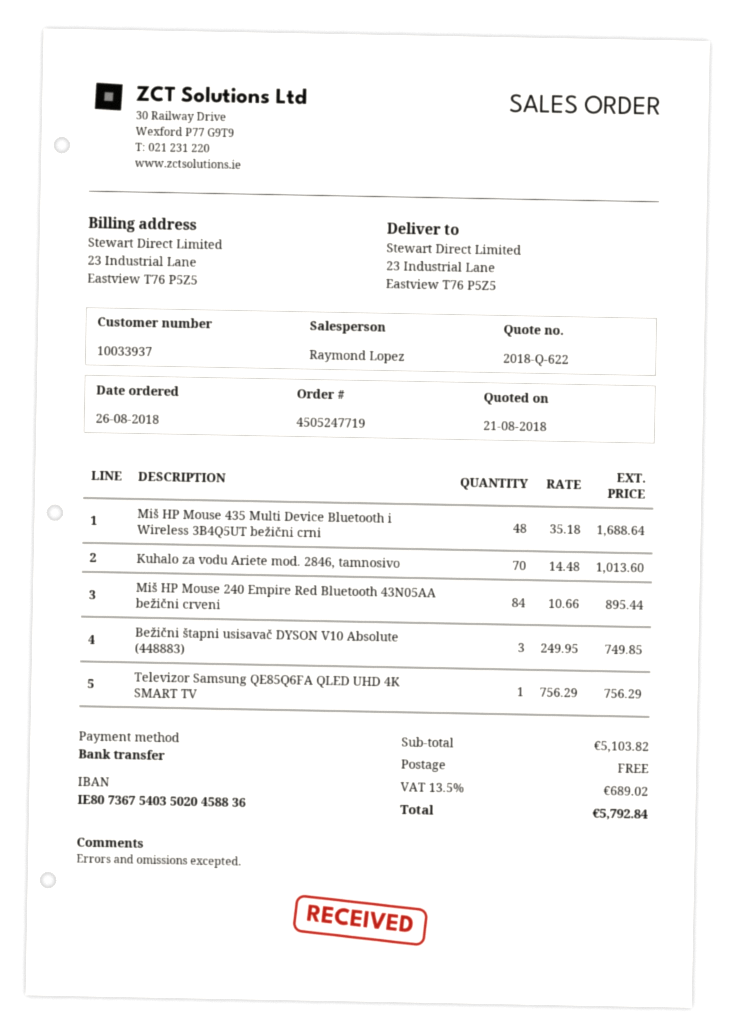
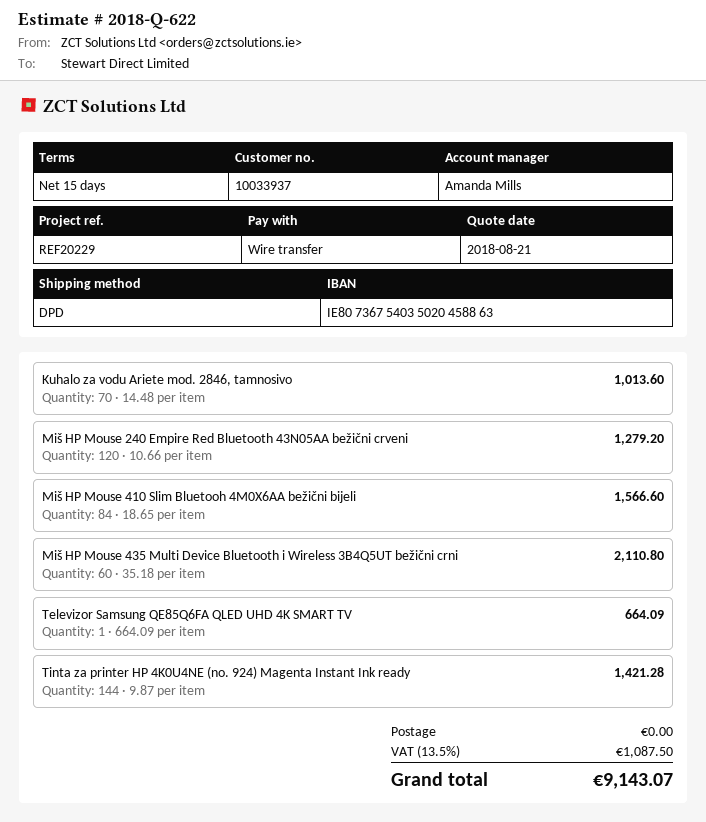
sales rep: Raymond Lopez -> Amanda Mills
bank account: IE80736754035020458836 -> IE80736754035020458863
Miš HP Mouse 435 Multi Device Bluetooth i Wireless 3B4Q5UT bežični crni: 48 x 35.18 = 1688.64 -> 60 x 35.18 = 2110.80
Miš HP Mouse 240 Empire Red Bluetooth 43N05AA bežični crveni: 84 x 10.66 = 895.44 -> 120 x 10.66 = 1279.20
Bežični štapni usisavač DYSON V10 Absolute (448883): 3 x 249.95 = 749.85 -> none
Televizor Samsung QE85Q6FA QLED UHD 4K SMART TV: 1 x 756.29 = 756.29 -> 1 x 664.09 = 664.09
Miš HP Mouse 410 Slim Bluetooh 4M0X6AA bežični bijeli: none -> 84 x 18.65 = 1566.60
Tinta za printer HP 4K0U4NE (no. 924) Magenta Instant Ink ready: none -> 144 x 9.87 = 1421.28
tax: 13.5% = 689.02 -> 13.5% = 1087.50
total: 5792.84 -> 9143.07

